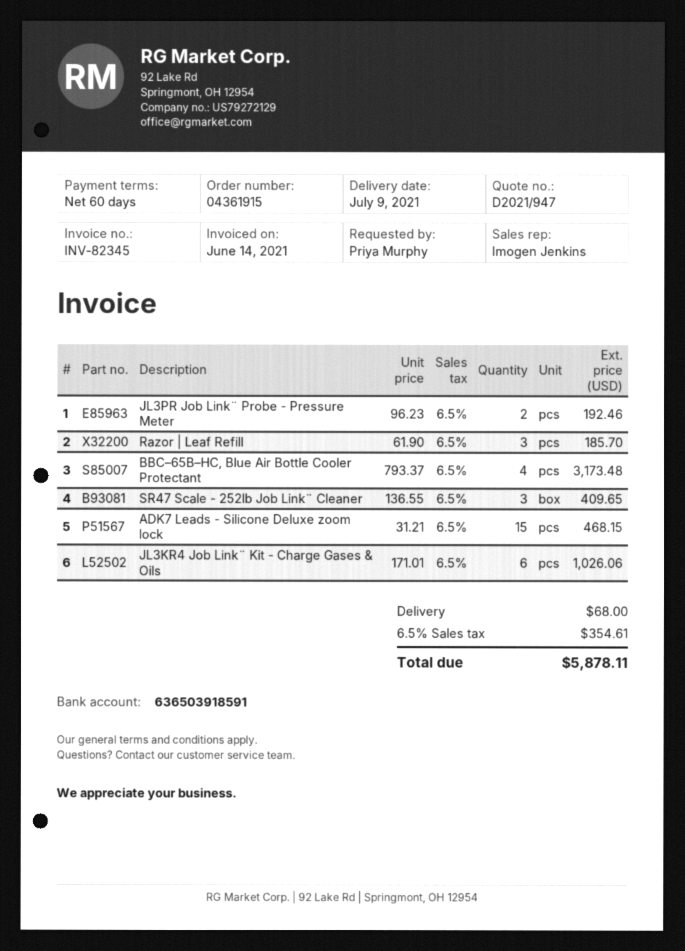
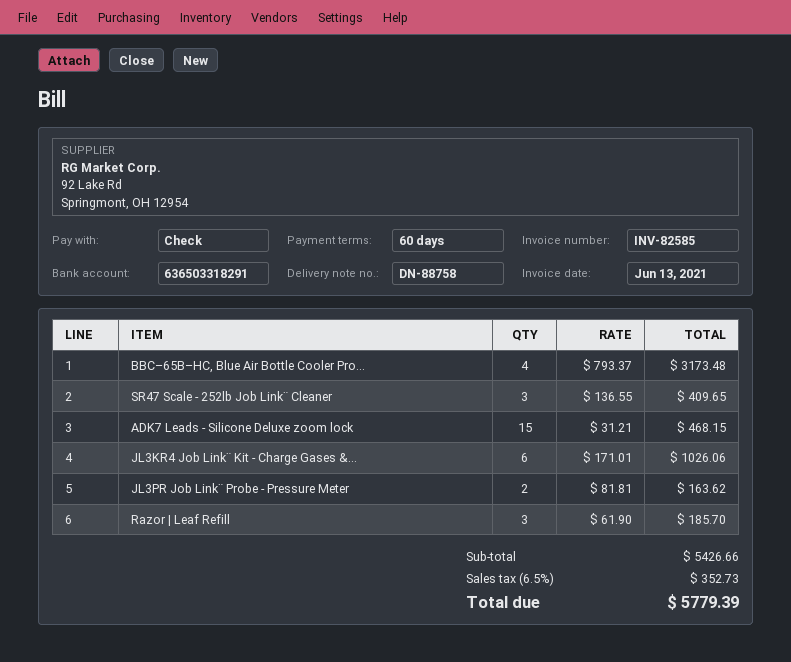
invoice number: INV-82345 -> INV-82585
invoice date: 2021-06-14 -> 2021-06-13
bank account: 636503918591 -> 636503318291
JL3PR Job Link¨ Probe - Pressure Meter: 2 x 96.23 = 192.46 -> 2 x 81.81 = 163.62
shipping: 68.00 -> none
tax: 6.5% = 354.61 -> 6.5% = 352.73
total: 5878.11 -> 5779.39

